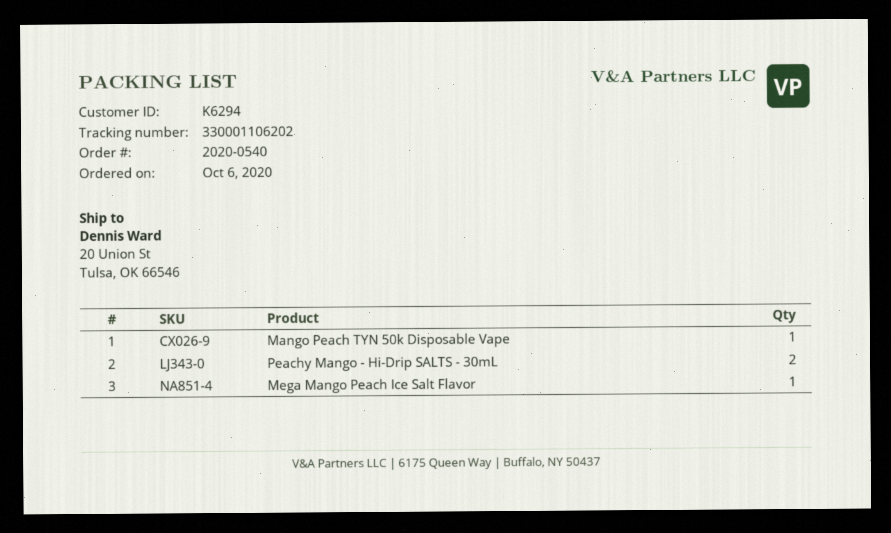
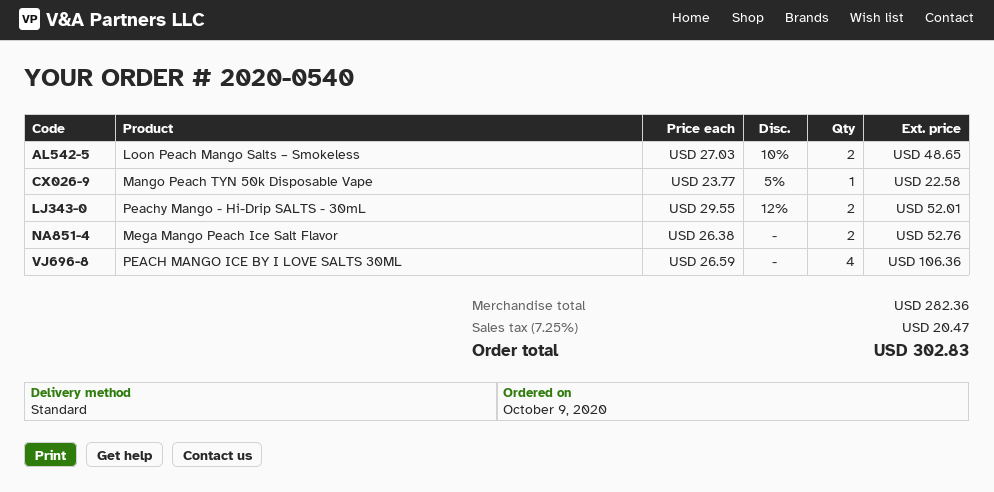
order date: 2020-10-06 -> 2020-10-09
Mega Mango Peach Ice Salt Flavor: 1 -> 2
Loon Peach Mango Salts – Smokeless: none -> 2
PEACH MANGO ICE BY I LOVE SALTS 30ML: none -> 4

